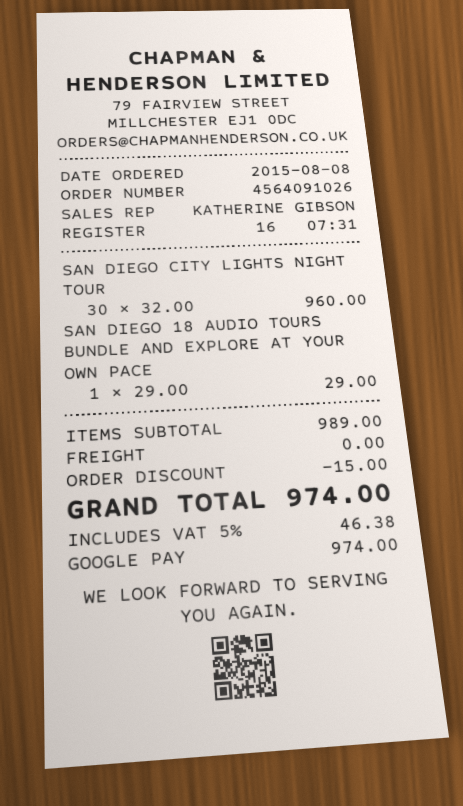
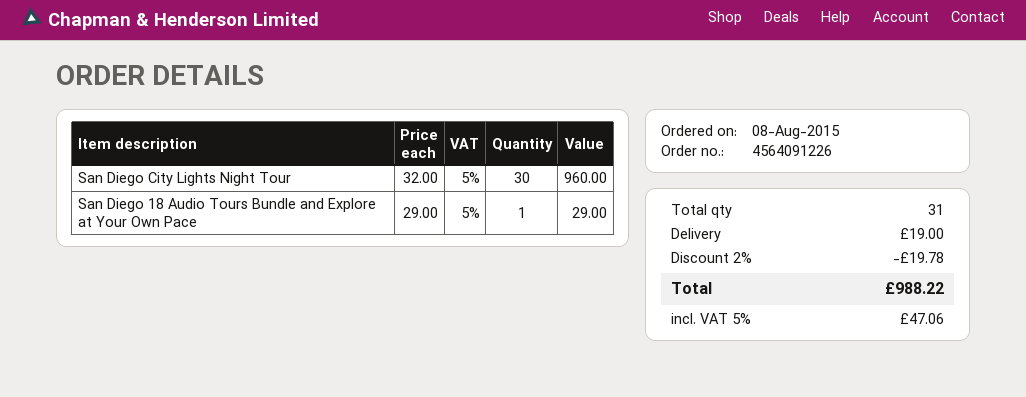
order number: 4564091026 -> 4564091226
discount: 15.00 -> 19.78
shipping: 0.00 -> 19.00
tax: 5% = 46.38 -> 5% = 47.06
total: 974.00 -> 988.22

